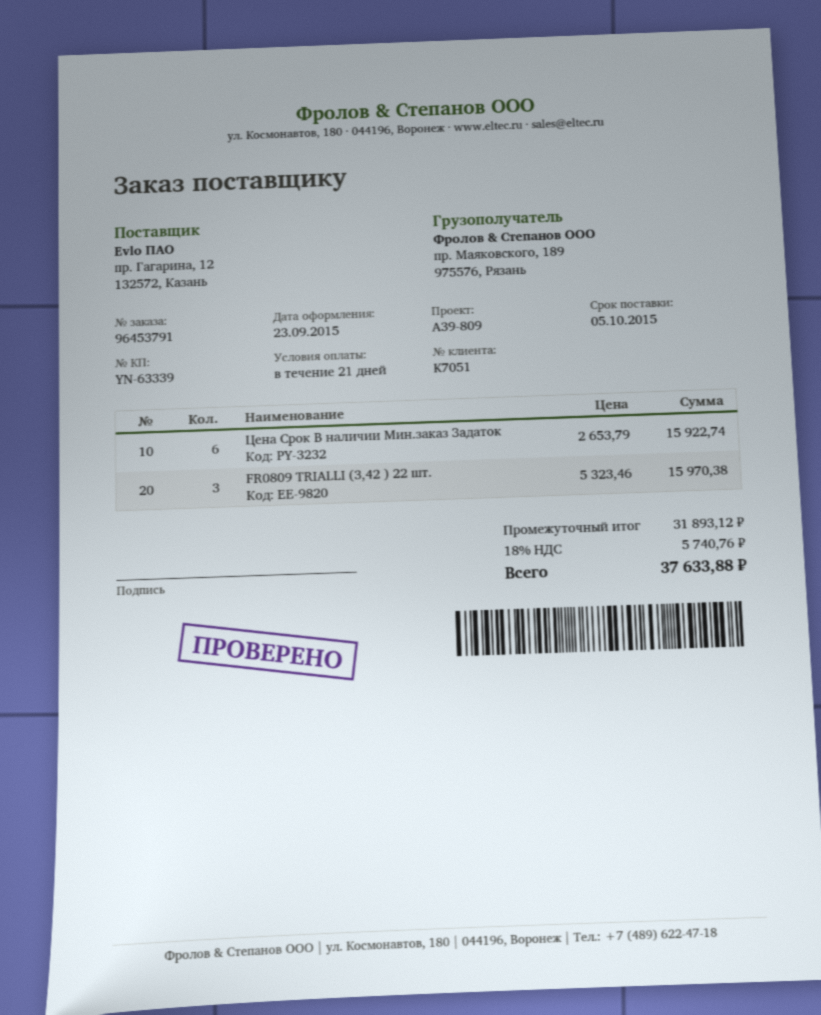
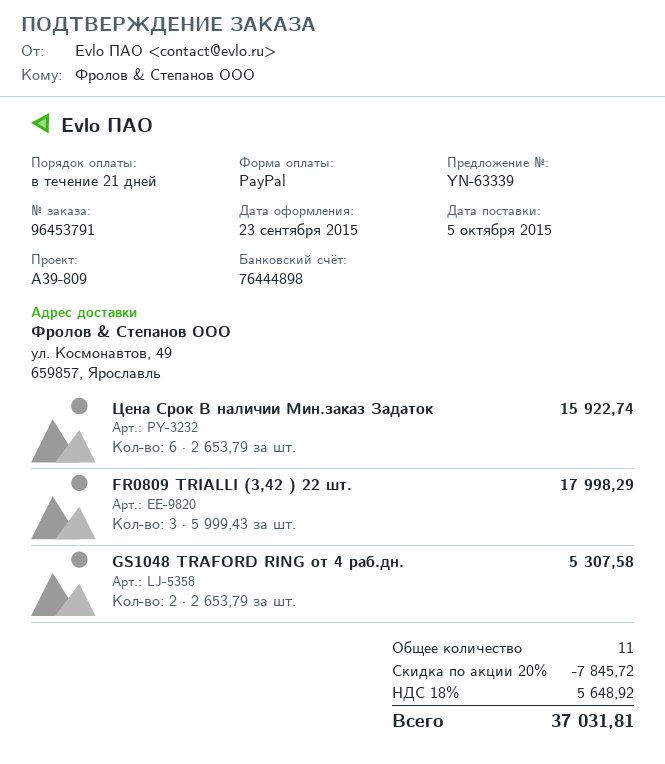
ship to: пр. Маяковского, 189, 975576, Рязань -> ул. Космонавтов, 49, 659857, Ярославль
FR0809 TRIALLI (3,42 ) 22 шт.: 3 x 5323.46 = 15970.38 -> 3 x 5999.43 = 17998.29
GS1048 TRAFORD RING от 4 раб.дн.: none -> 2 x 2653.79 = 5307.58
discount: none -> 20% = 7845.72
tax: 18% = 5740.76 -> 18% = 5648.92
total: 37633.88 -> 37031.81

